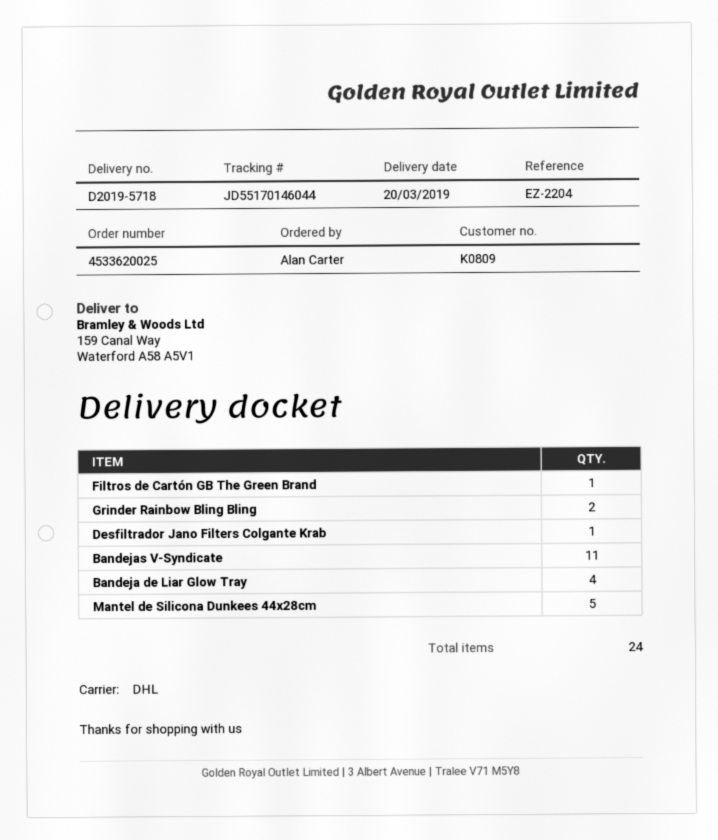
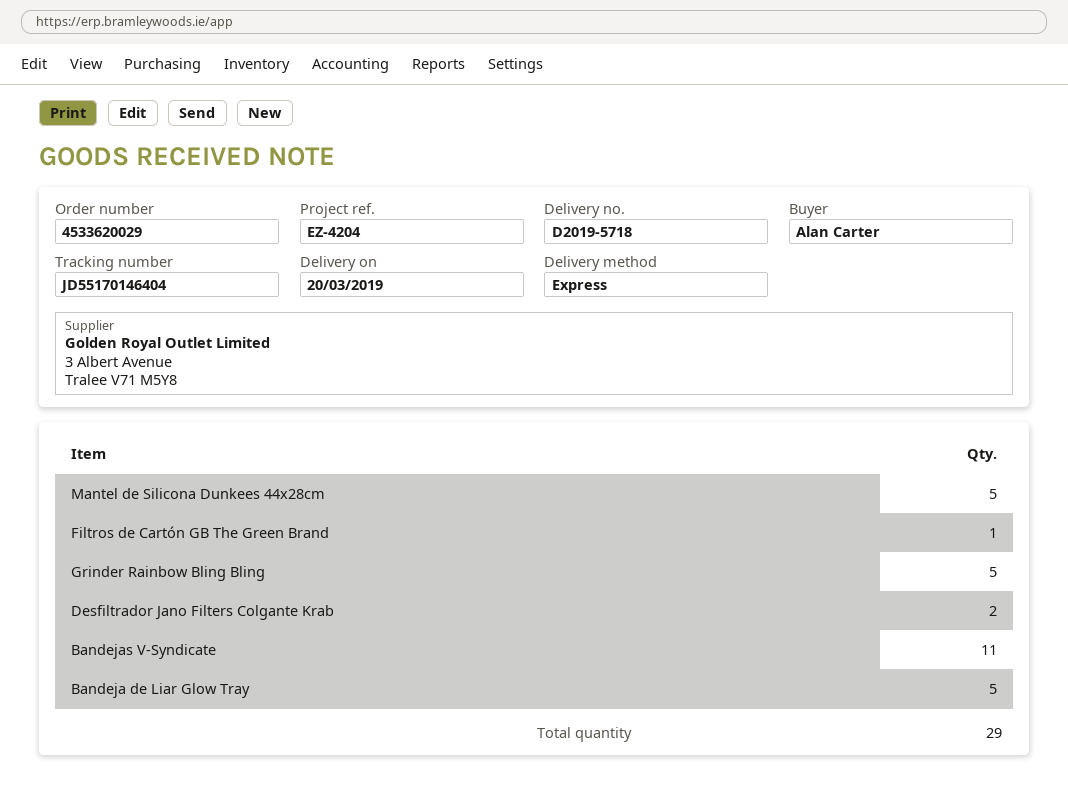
order number: 4533620025 -> 4533620029
reference: EZ-2204 -> EZ-4204
shipping method: DHL -> express
tracking number: JD55170146044 -> JD55170146404
Grinder Rainbow Bling Bling: 2 -> 5
Desfiltrador Jano Filters Colgante Krab: 1 -> 2
Bandeja de Liar Glow Tray: 4 -> 5
total quantity: 24 -> 29

